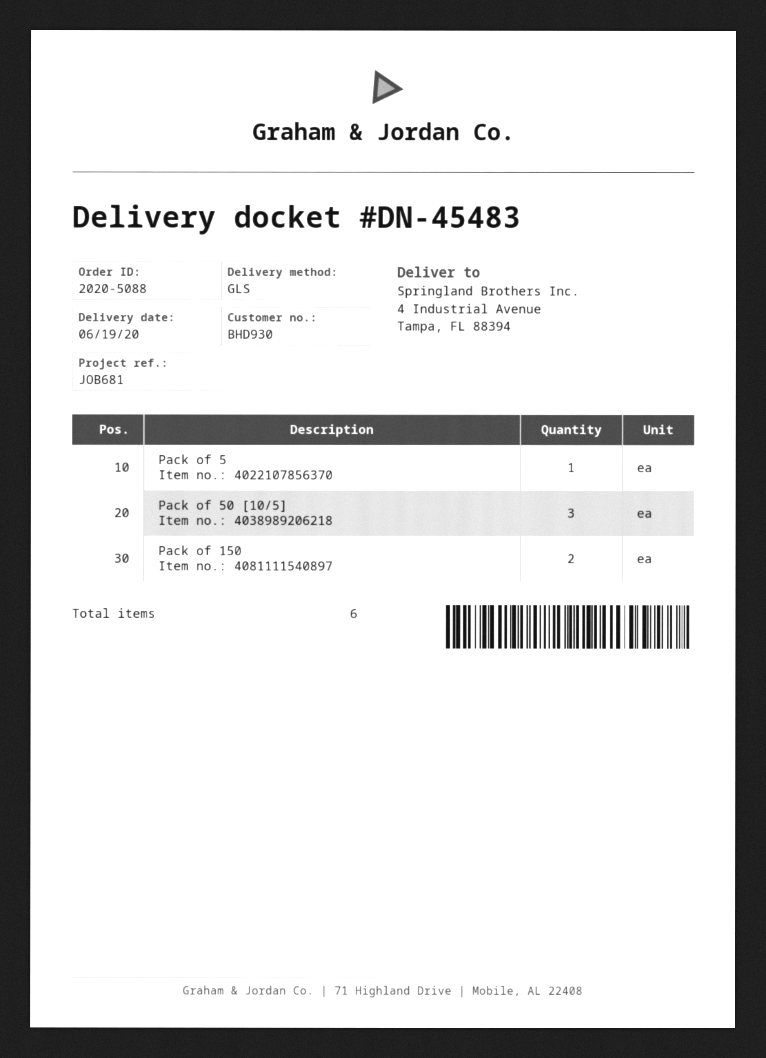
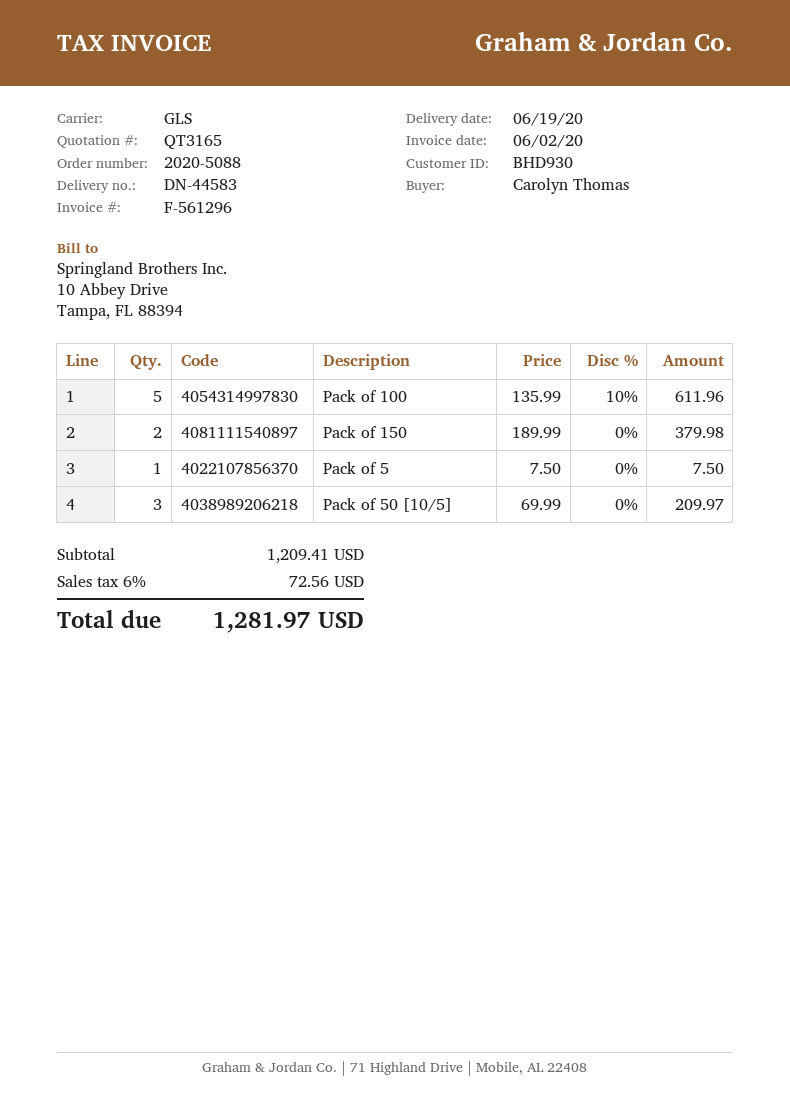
delivery note number: DN-45483 -> DN-44583
Pack of 100: none -> 5

